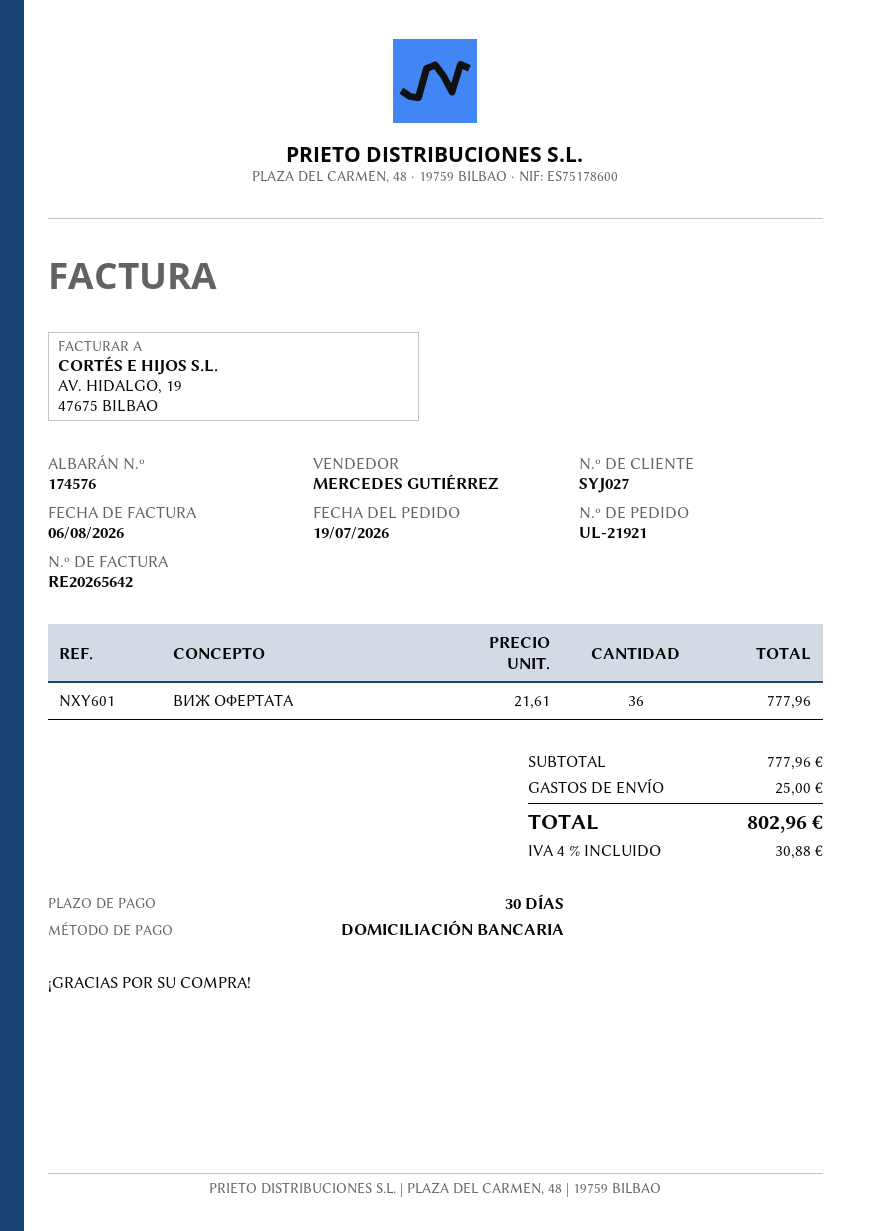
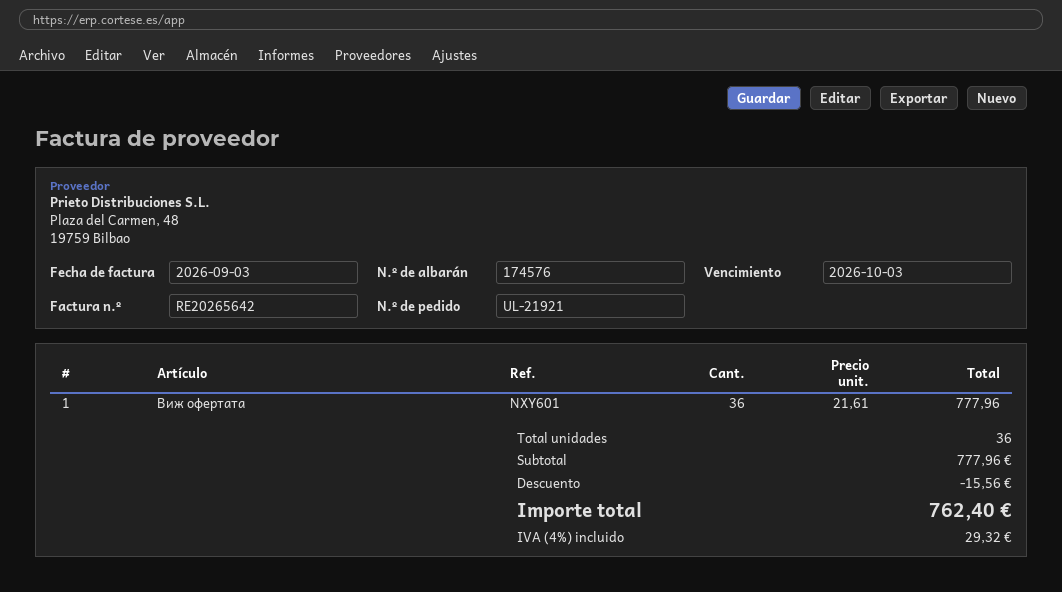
invoice date: 2026-08-06 -> 2026-09-03
discount: none -> 15.56
shipping: 25.00 -> none
tax: 4% = 30.88 -> 4% = 29.32
total: 802.96 -> 762.40

